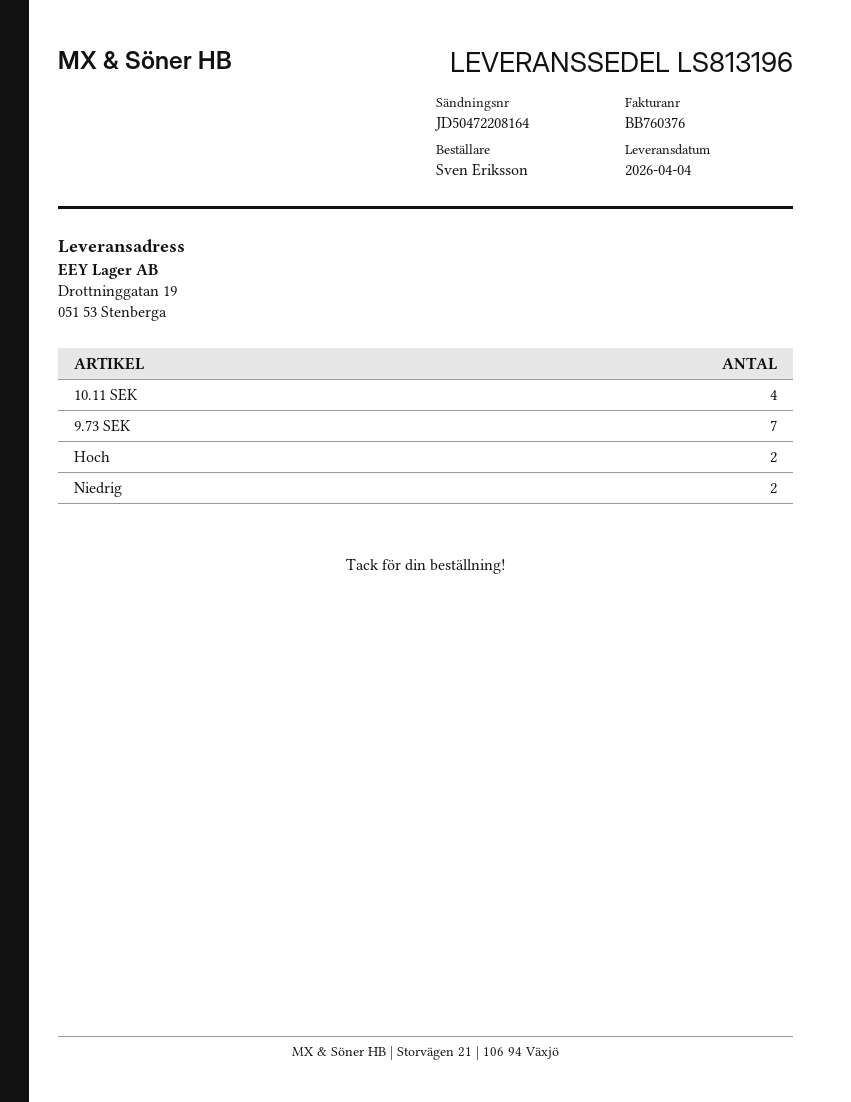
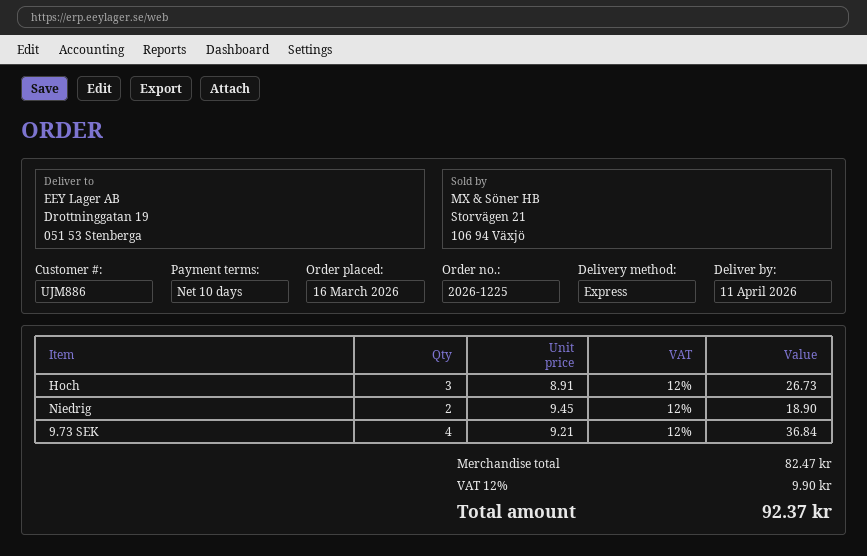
delivery date: 2026-04-04 -> 2026-04-11
10.11 SEK: 4 -> none
9.73 SEK: 7 -> 4
Hoch: 2 -> 3

